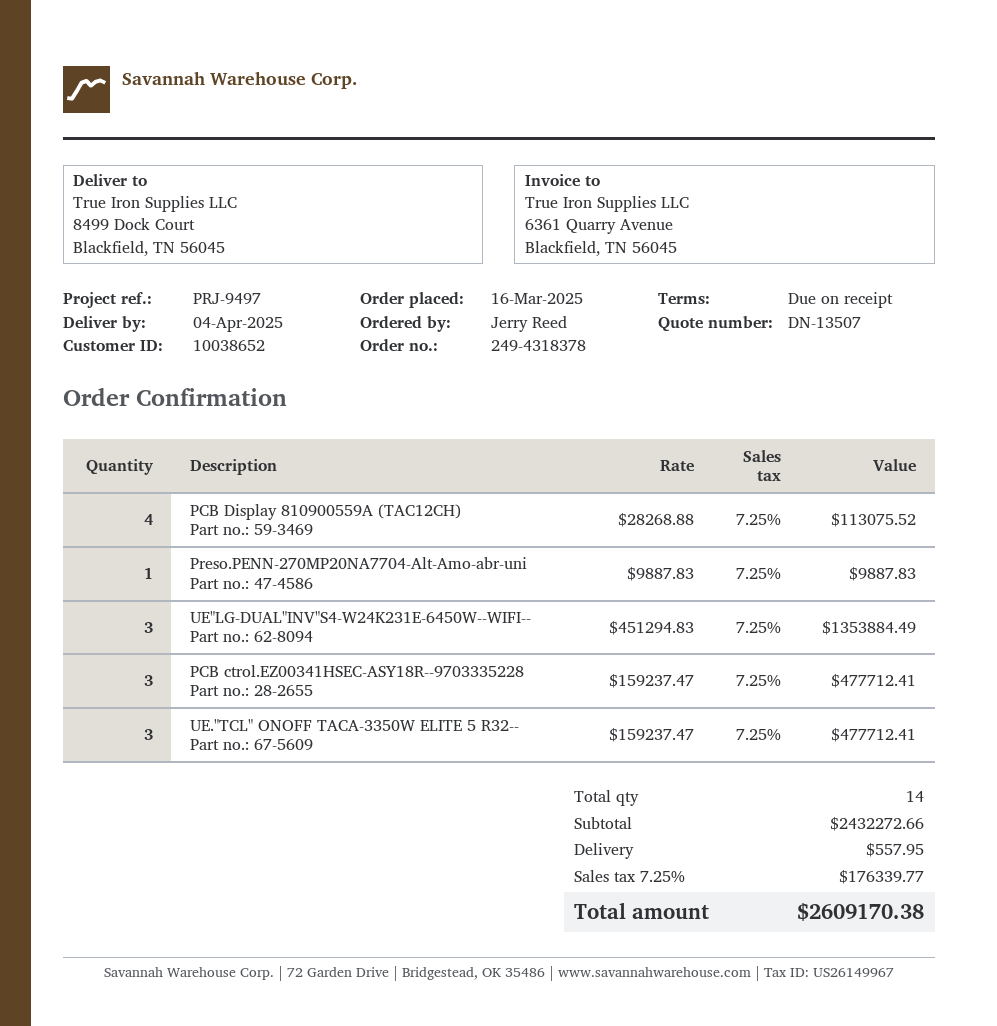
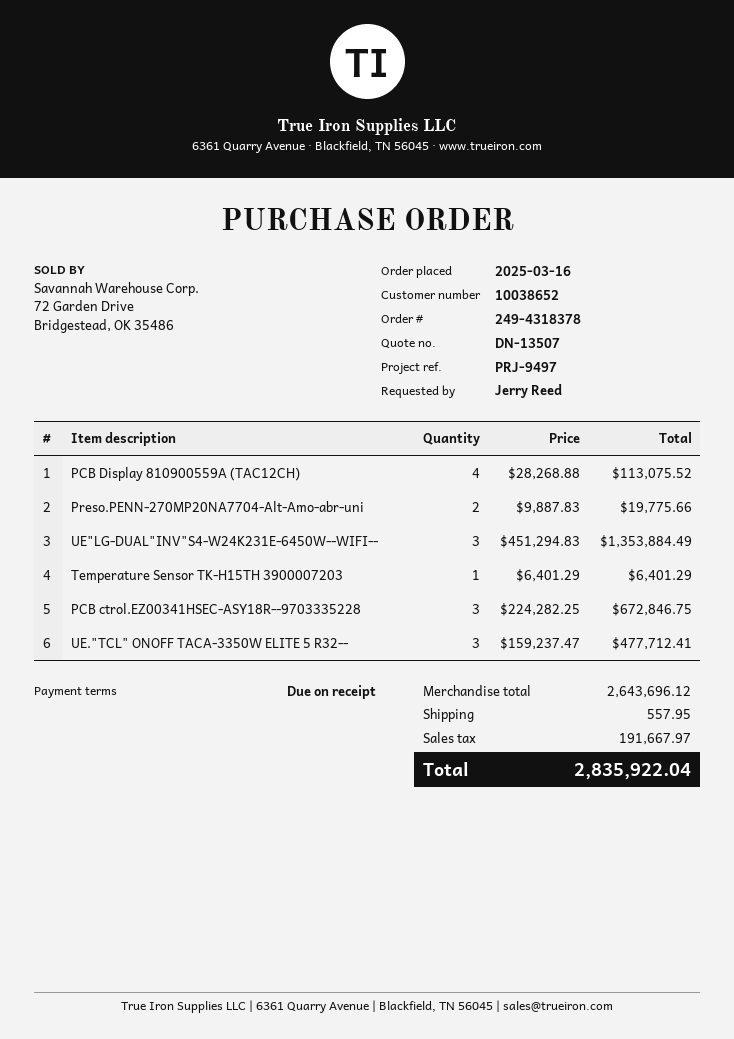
Preso.PENN-270MP20NA7704-Alt-Amo-abr-uni: 1 x 9887.83 = 9887.83 -> 2 x 9887.83 = 19775.66
PCB ctrol.EZ00341HSEC-ASY18R--9703335228: 3 x 159237.47 = 477712.41 -> 3 x 224282.25 = 672846.75
Temperature Sensor TK-H15TH 3900007203: none -> 1 x 6401.29 = 6401.29
subtotal: 2432272.66 -> 2643696.12
tax: 176339.77 -> 191667.97
total: 2609170.38 -> 2835922.04

